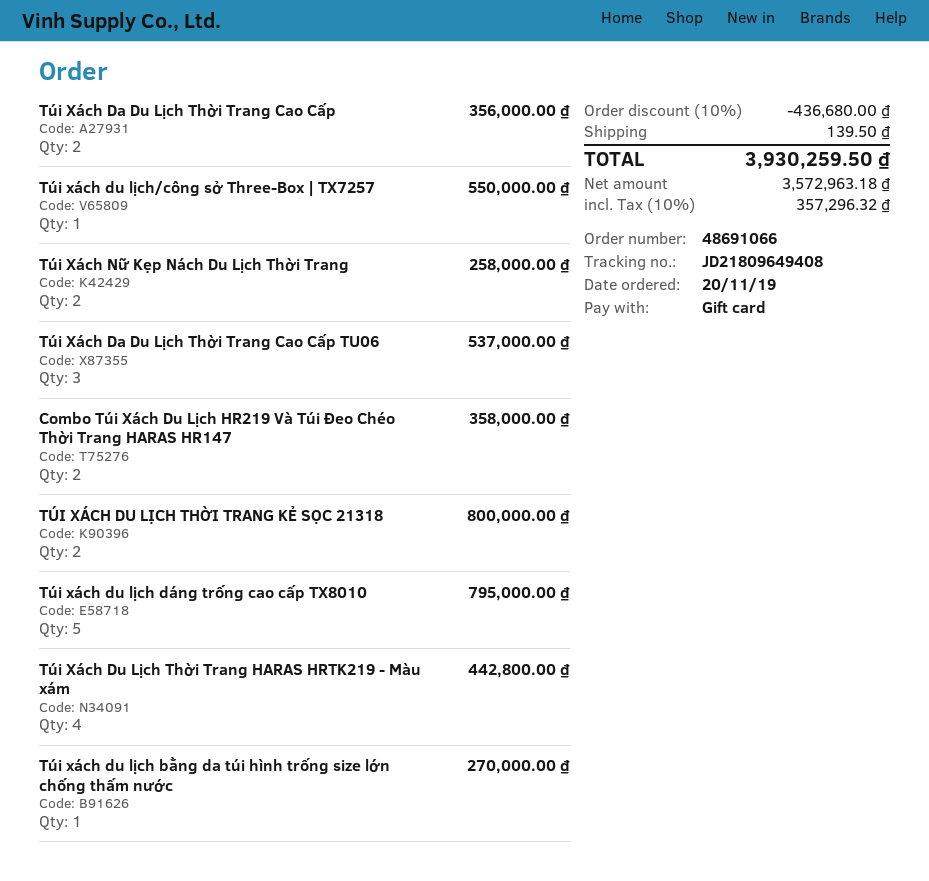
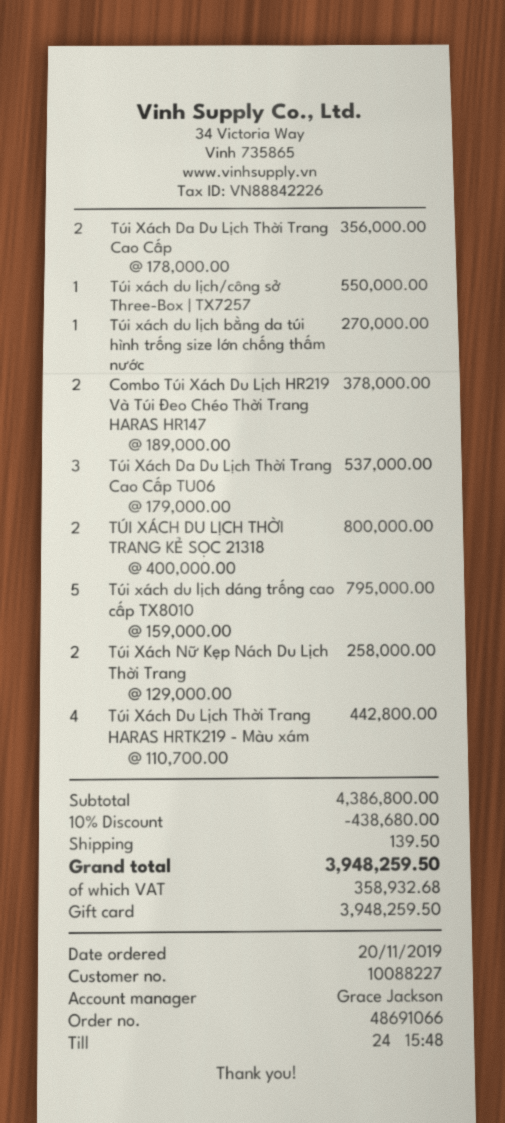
Combo Túi Xách Du Lịch HR219 Và Túi Đeo Chéo Thời Trang HARAS HR147: 2 for 358000.00 -> 2 for 378000.00
discount: 10% = 436680.00 -> 10% = 438680.00
tax: 357296.32 -> 358932.68
total: 3930259.50 -> 3948259.50

